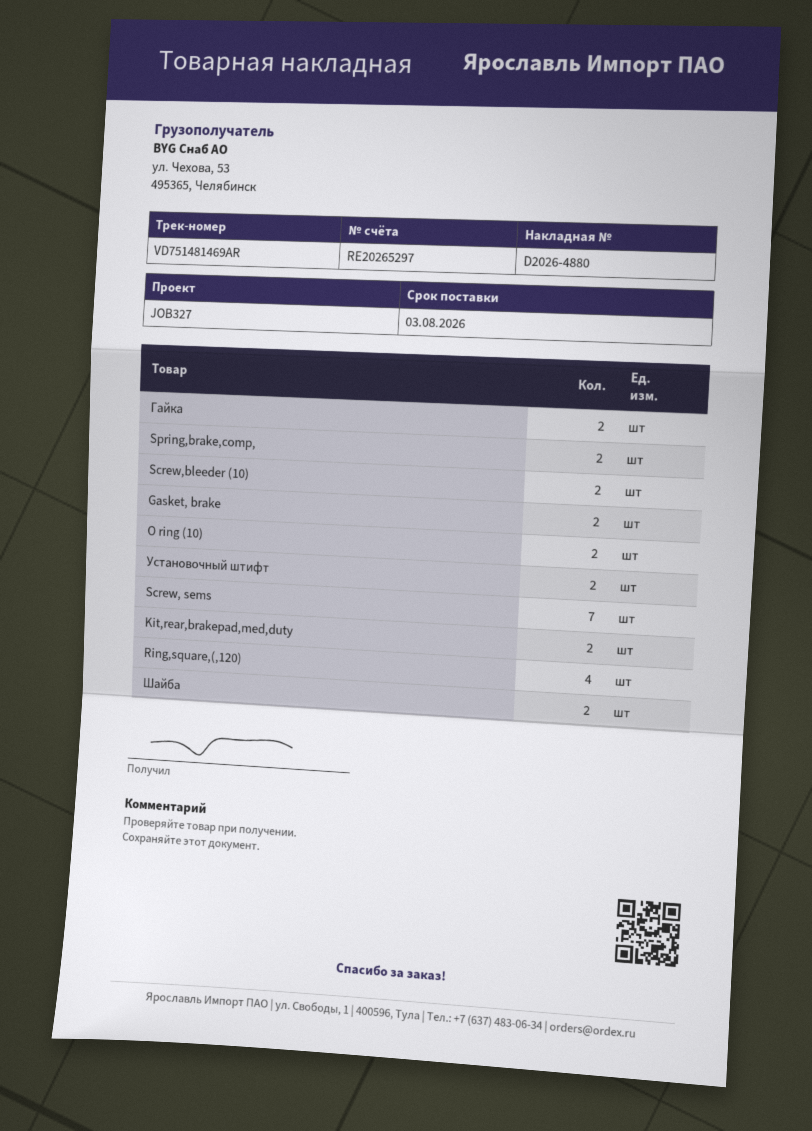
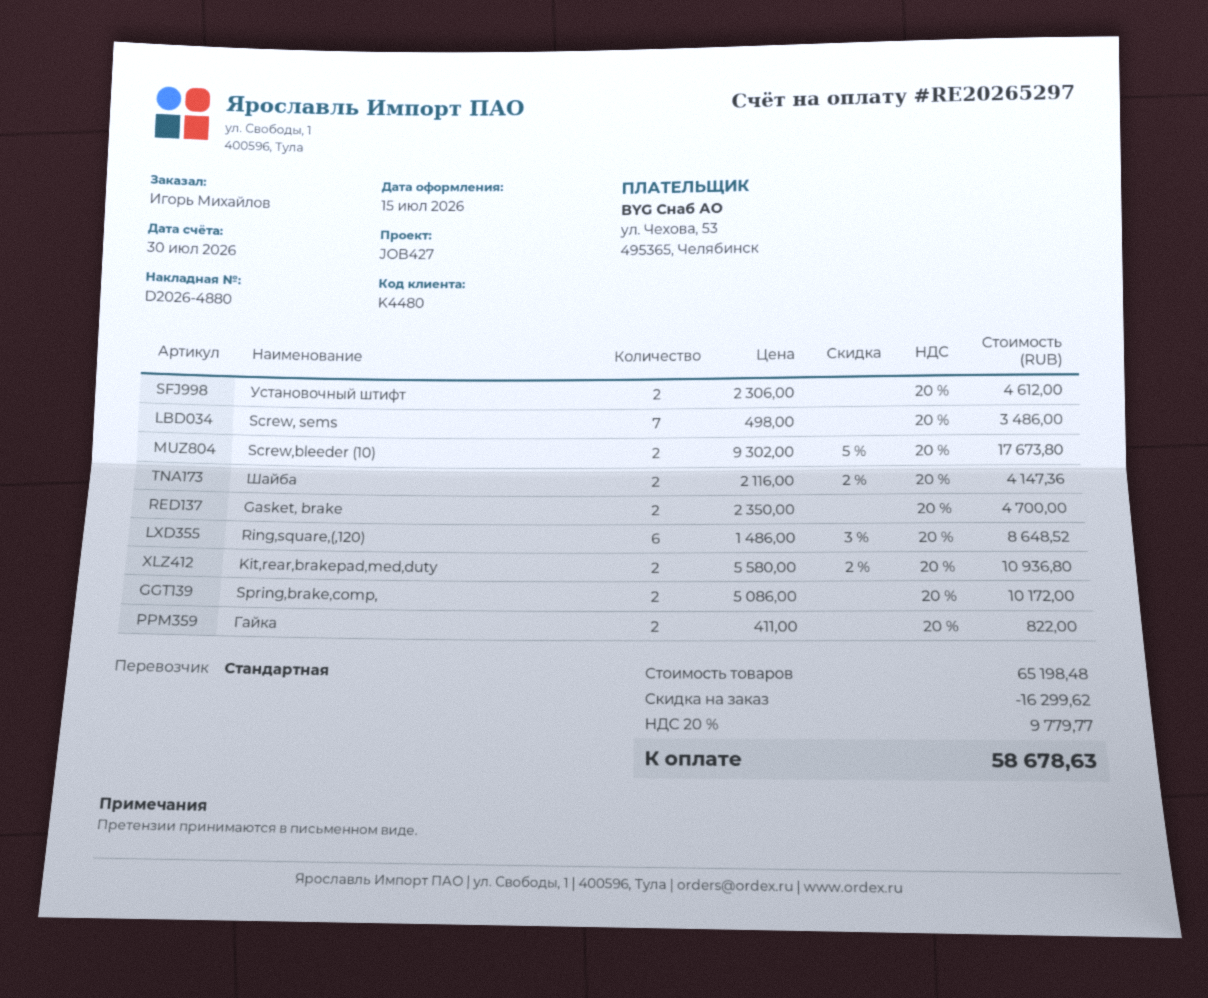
reference: JOB327 -> JOB427
O ring (10): 2 -> none
Ring,square,(,120): 4 -> 6

